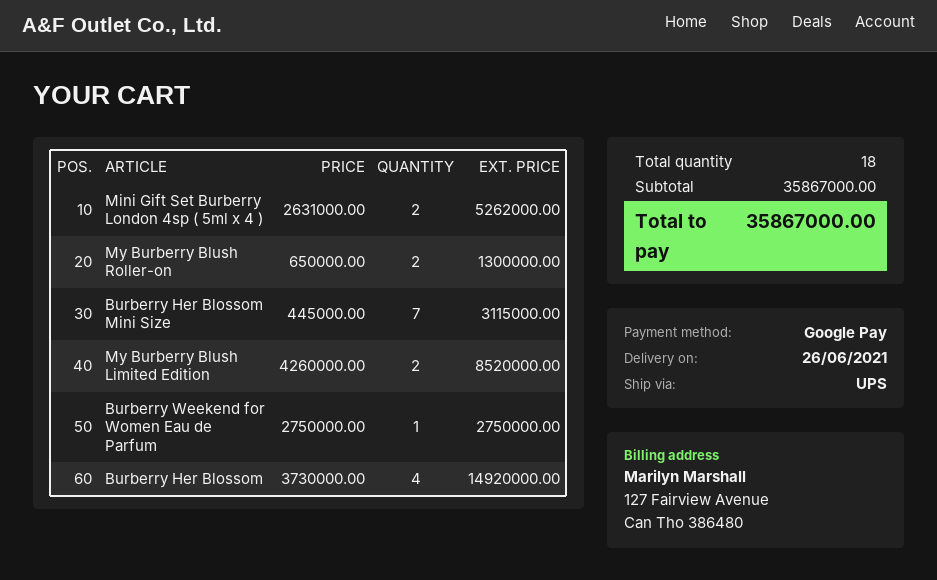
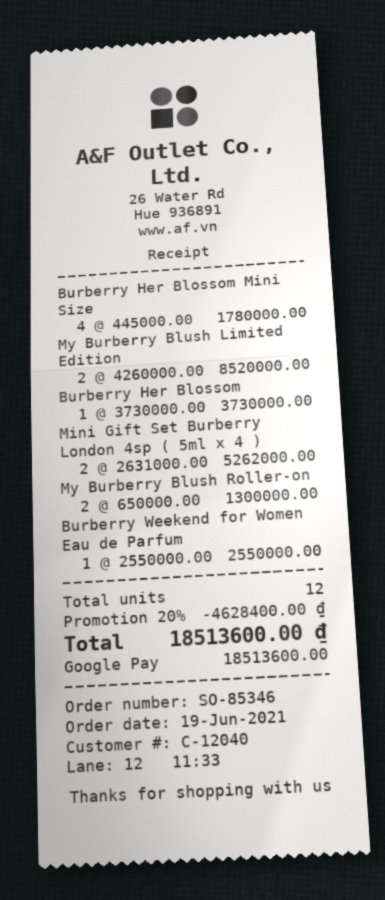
Burberry Her Blossom Mini Size: 7 x 445000.00 = 3115000.00 -> 4 x 445000.00 = 1780000.00
Burberry Weekend for Women Eau de Parfum: 1 x 2750000.00 = 2750000.00 -> 1 x 2550000.00 = 2550000.00
Burberry Her Blossom: 4 x 3730000.00 = 14920000.00 -> 1 x 3730000.00 = 3730000.00
total quantity: 18 -> 12
discount: none -> 20% = 4628400.00
total: 35867000.00 -> 18513600.00

